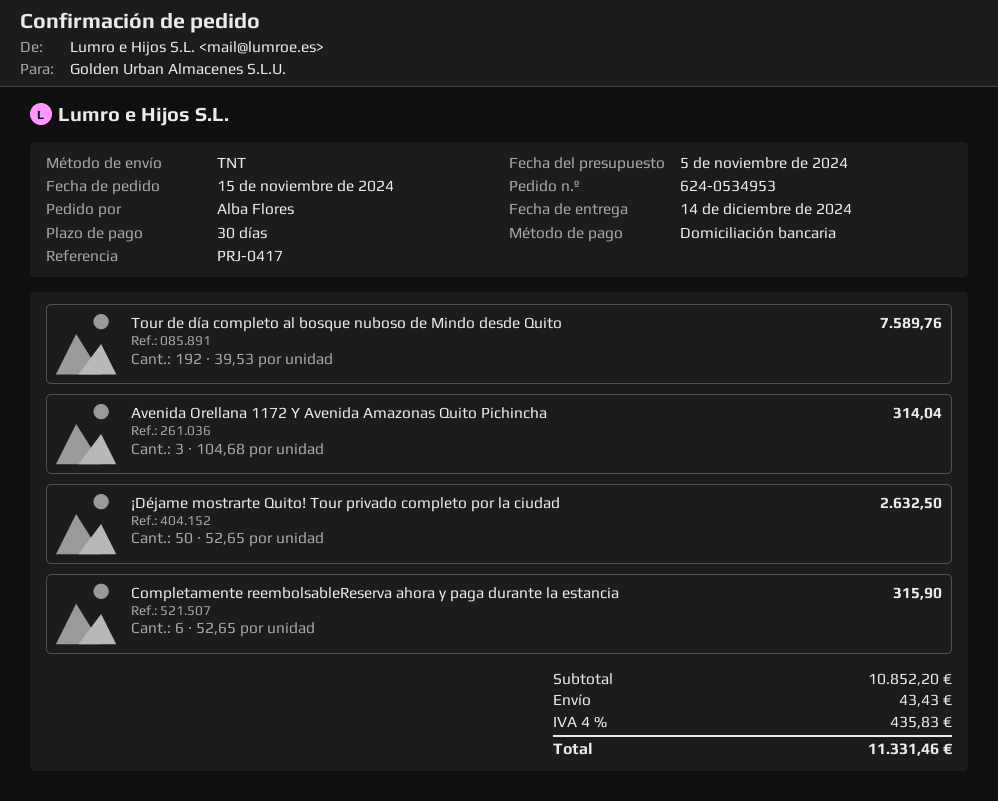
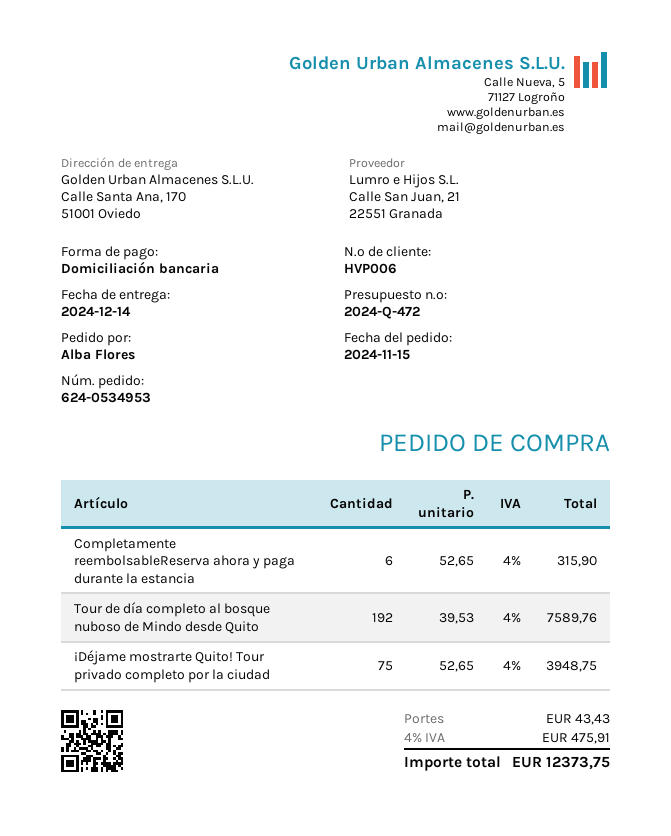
Avenida Orellana 1172 Y Avenida Amazonas Quito Pichincha: 3 x 104.68 = 314.04 -> none
¡Déjame mostrarte Quito! Tour privado completo por la ciudad: 50 x 52.65 = 2632.50 -> 75 x 52.65 = 3948.75
tax: 4% = 435.83 -> 4% = 475.91
total: 11331.46 -> 12373.75

